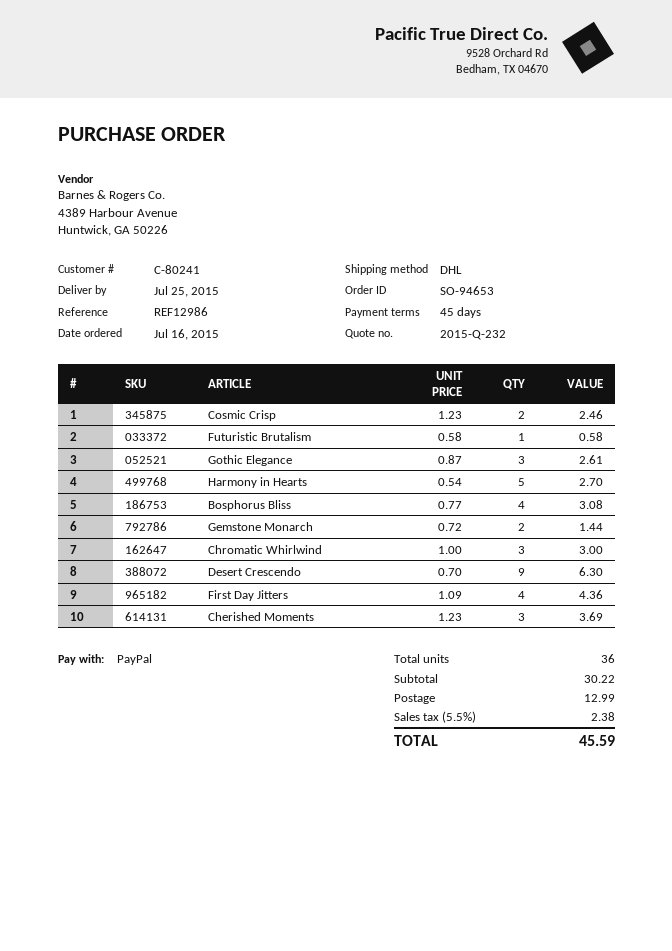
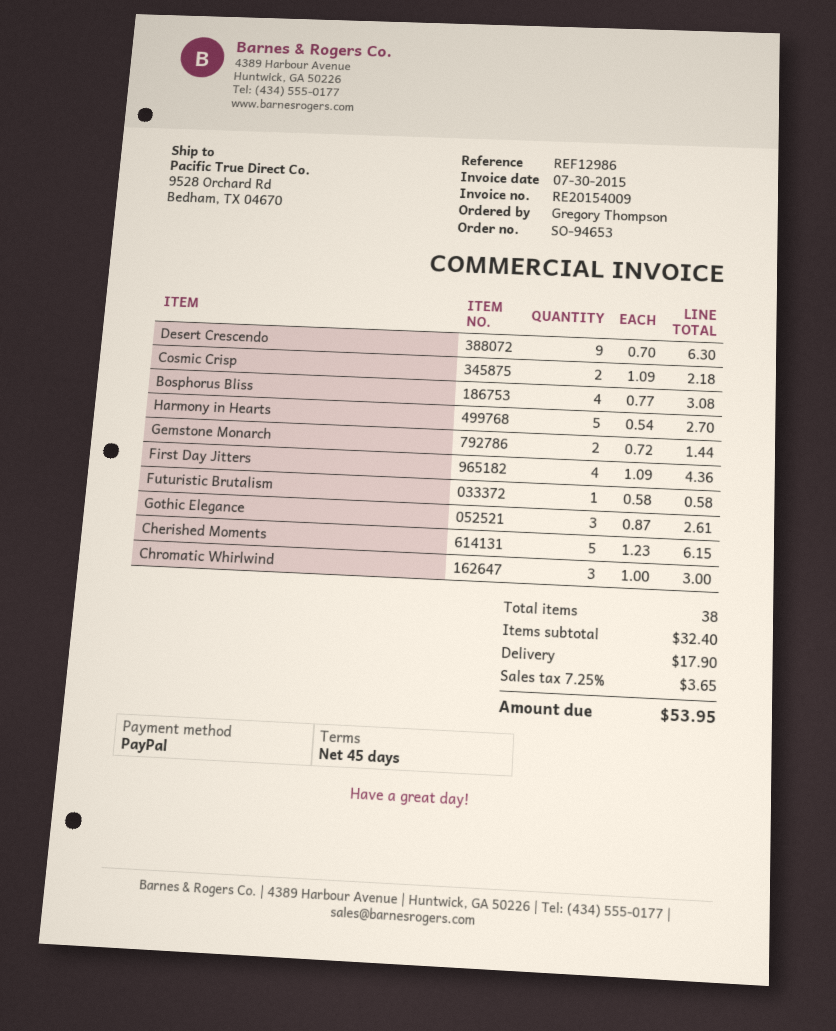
Cosmic Crisp: 2 x 1.23 = 2.46 -> 2 x 1.09 = 2.18
Cherished Moments: 3 x 1.23 = 3.69 -> 5 x 1.23 = 6.15
total quantity: 36 -> 38
subtotal: 30.22 -> 32.40
shipping: 12.99 -> 17.90
tax: 5.5% = 2.38 -> 7.25% = 3.65
total: 45.59 -> 53.95

